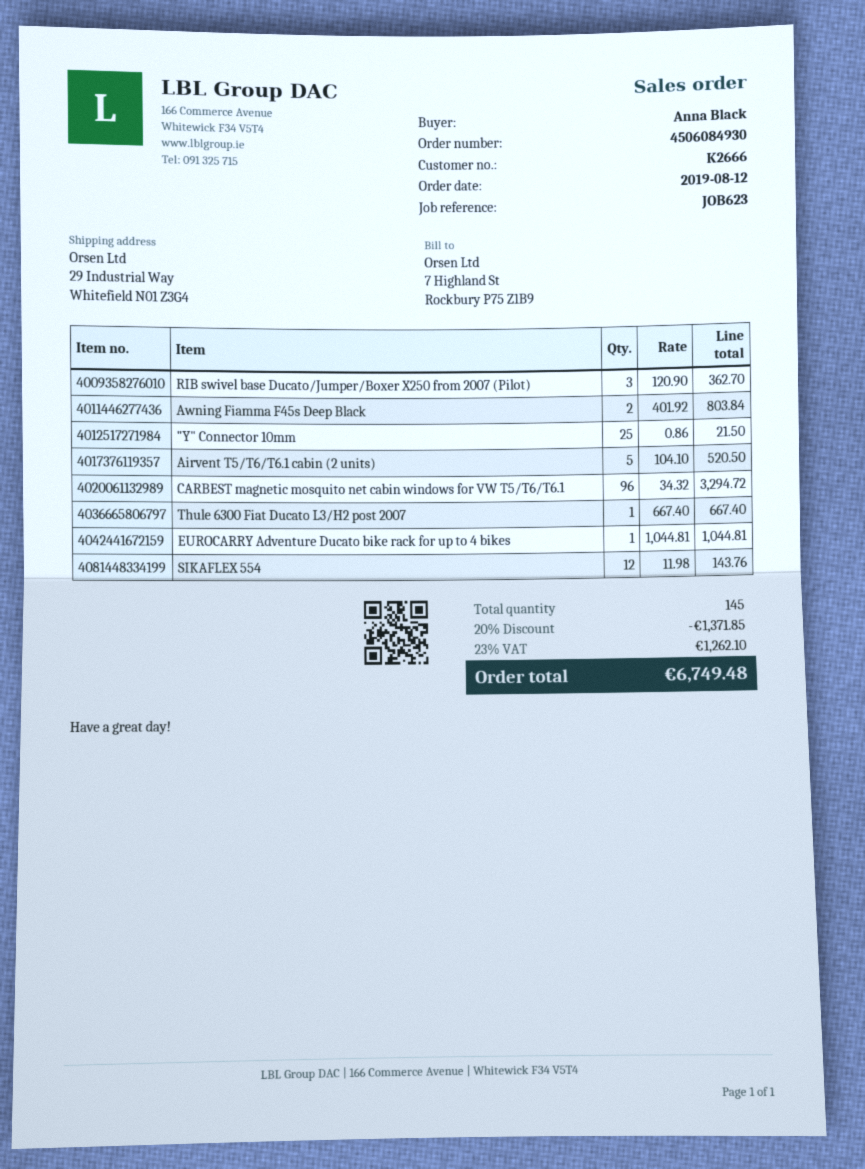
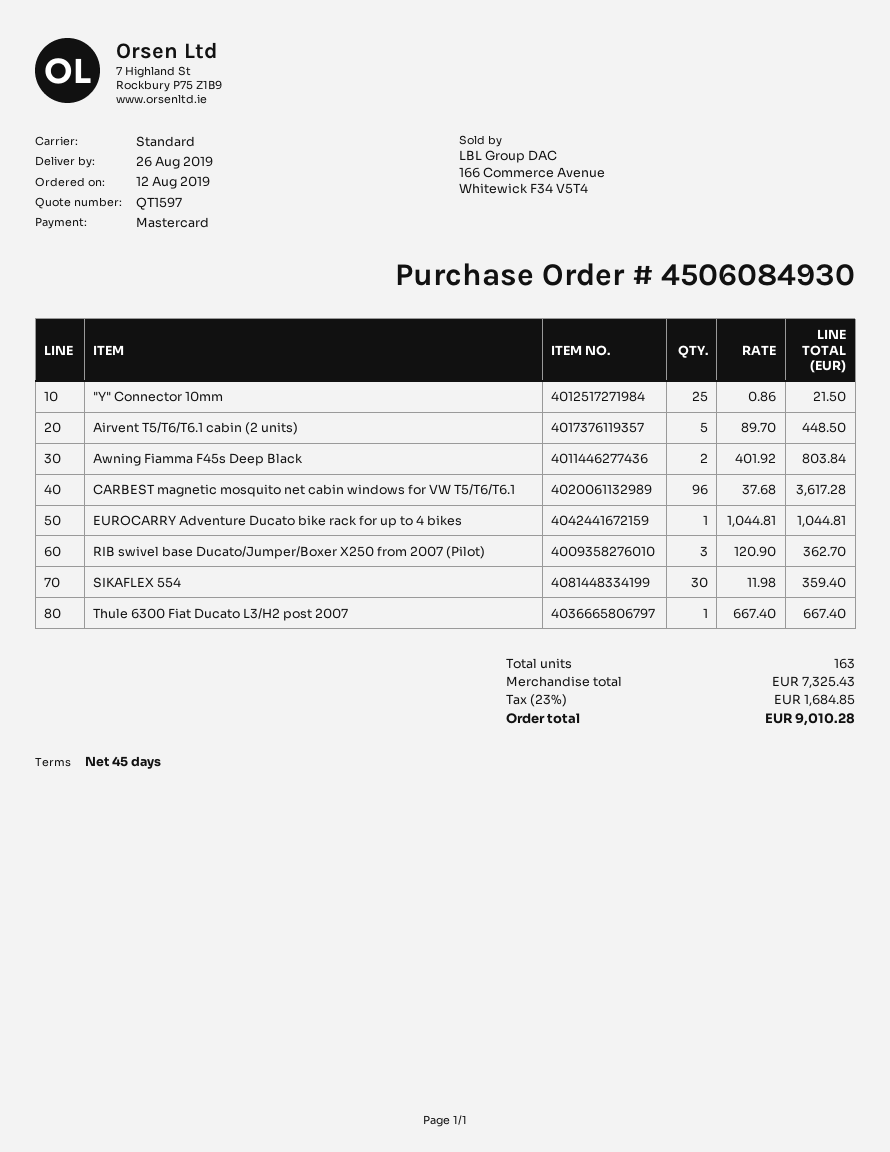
Airvent T5/T6/T6.1 cabin (2 units): 5 x 104.10 = 520.50 -> 5 x 89.70 = 448.50
CARBEST magnetic mosquito net cabin windows for VW T5/T6/T6.1: 96 x 34.32 = 3294.72 -> 96 x 37.68 = 3617.28
SIKAFLEX 554: 12 x 11.98 = 143.76 -> 30 x 11.98 = 359.40
total quantity: 145 -> 163
discount: 20% = 1371.85 -> none
tax: 23% = 1262.10 -> 23% = 1684.85
total: 6749.48 -> 9010.28

